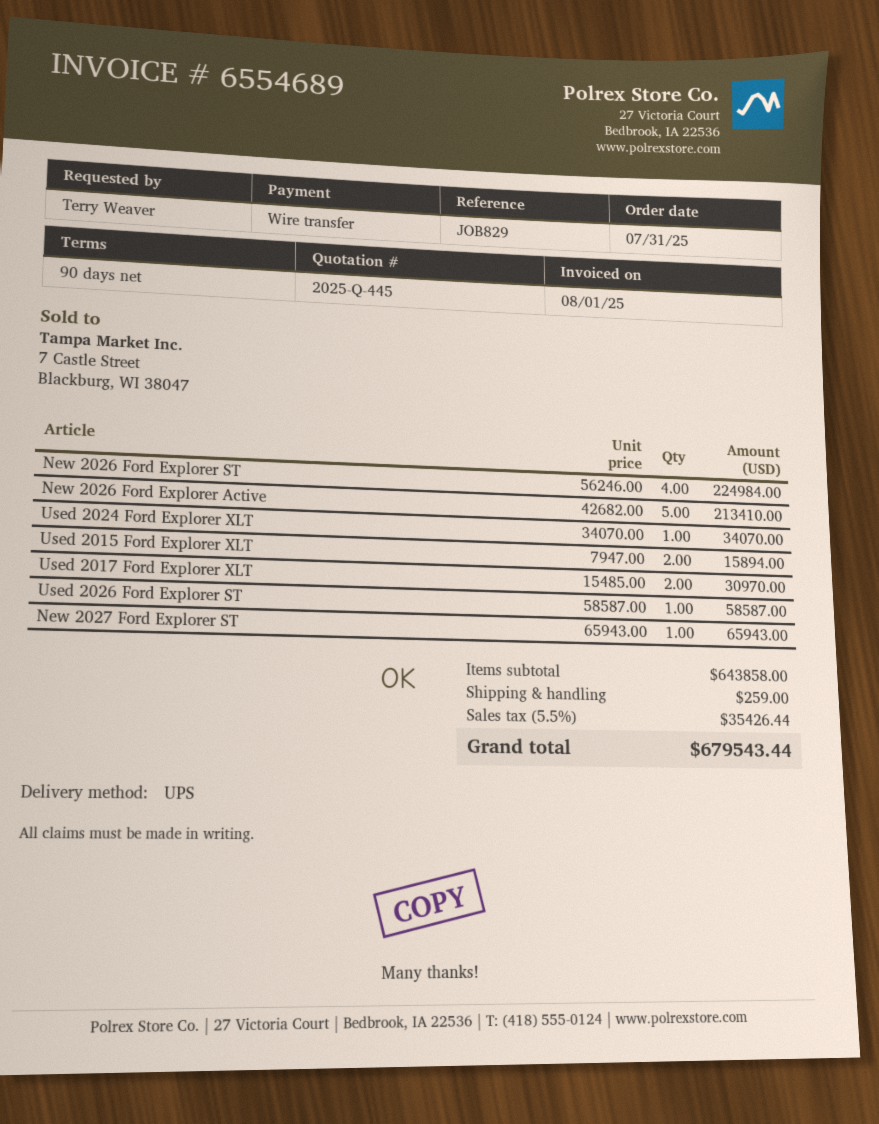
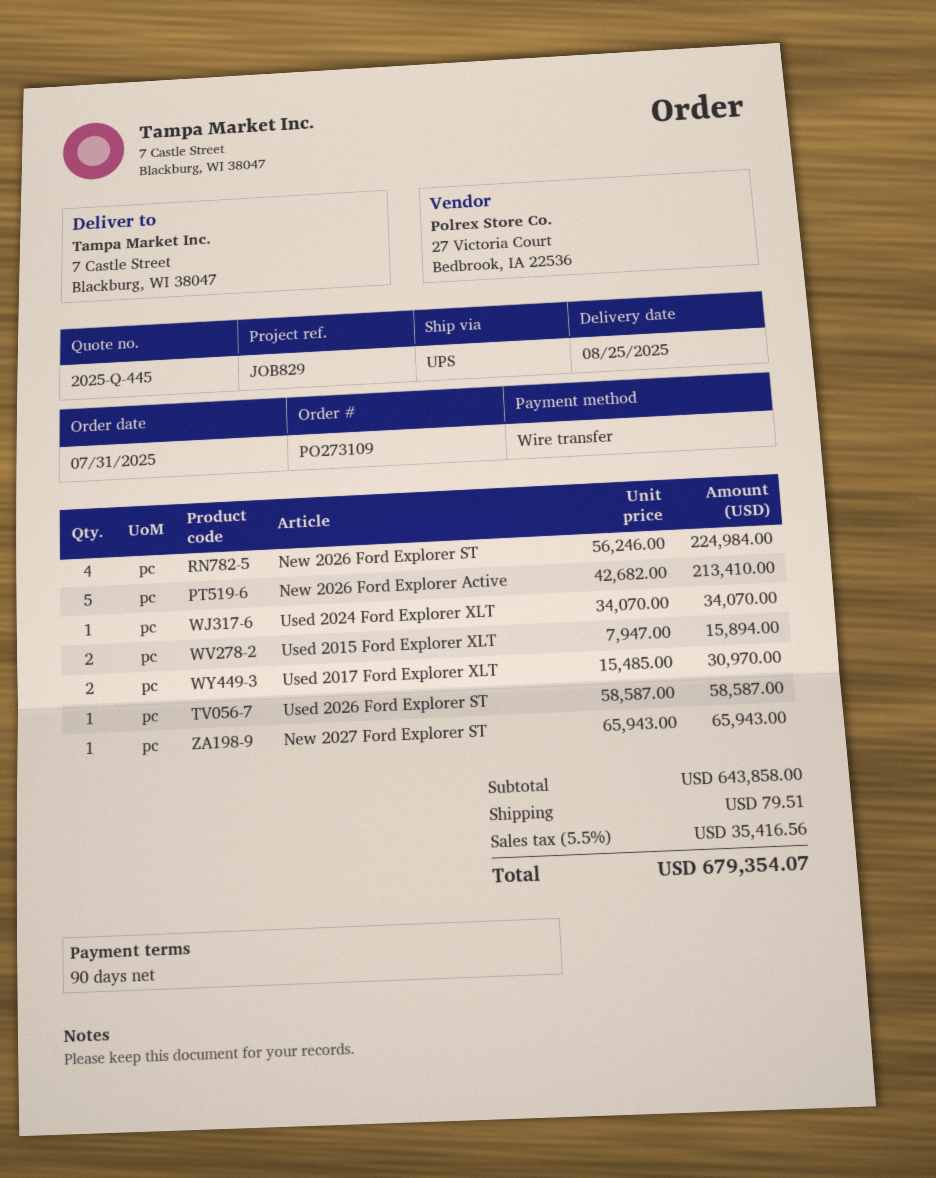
shipping: 259.00 -> 79.51
tax: 5.5% = 35426.44 -> 5.5% = 35416.56
total: 679543.44 -> 679354.07

